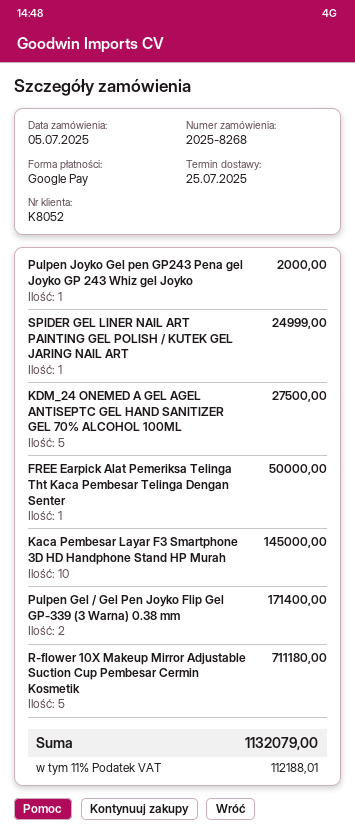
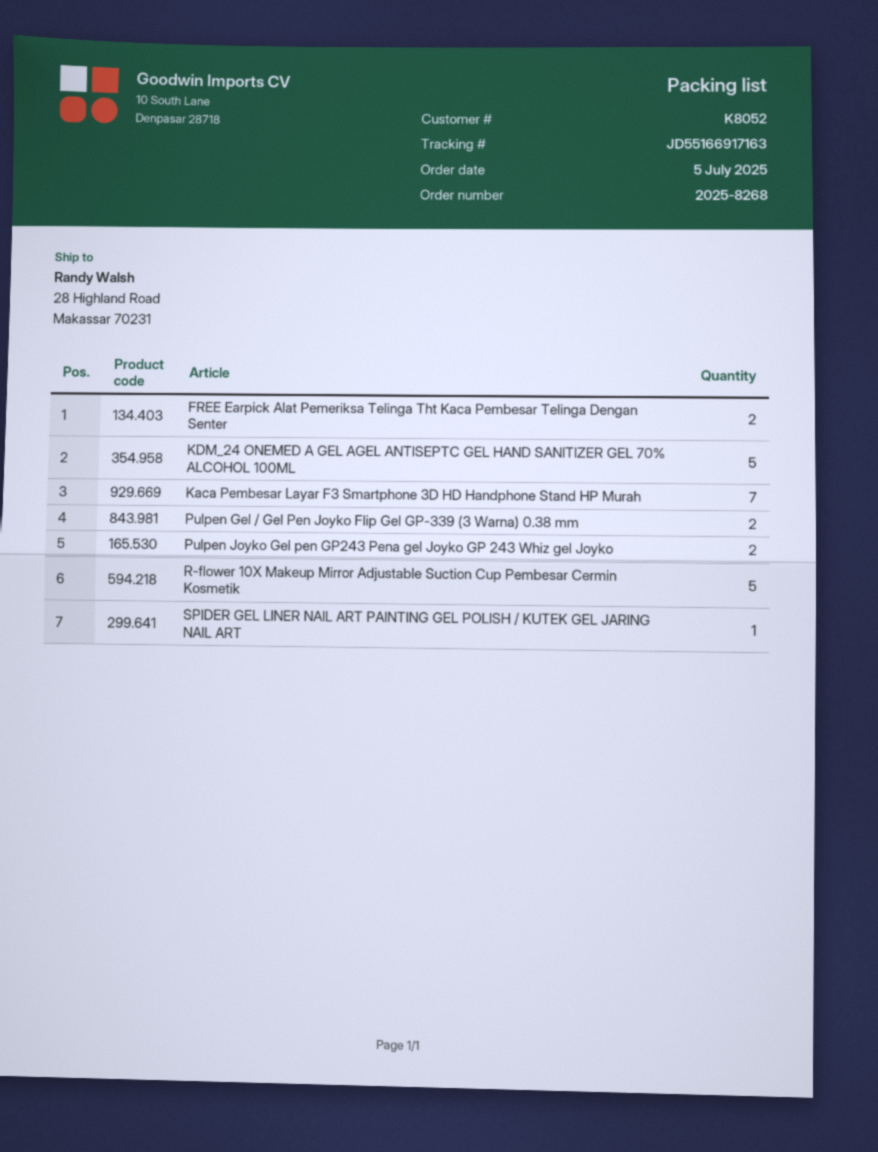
Pulpen Joyko Gel pen GP243 Pena gel Joyko GP 243 Whiz gel Joyko: 1 -> 2
FREE Earpick Alat Pemeriksa Telinga Tht Kaca Pembesar Telinga Dengan Senter: 1 -> 2
Kaca Pembesar Layar F3 Smartphone 3D HD Handphone Stand HP Murah: 10 -> 7

